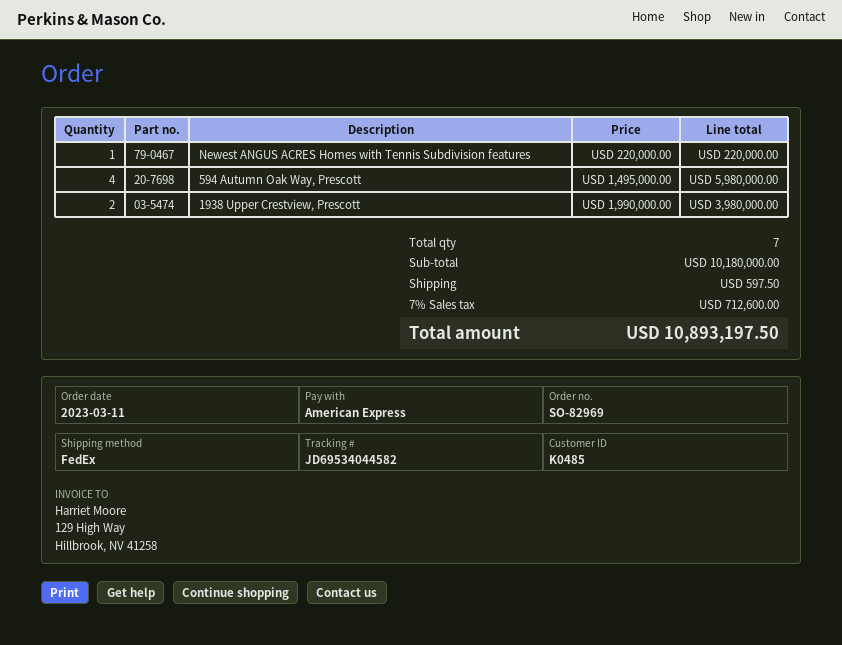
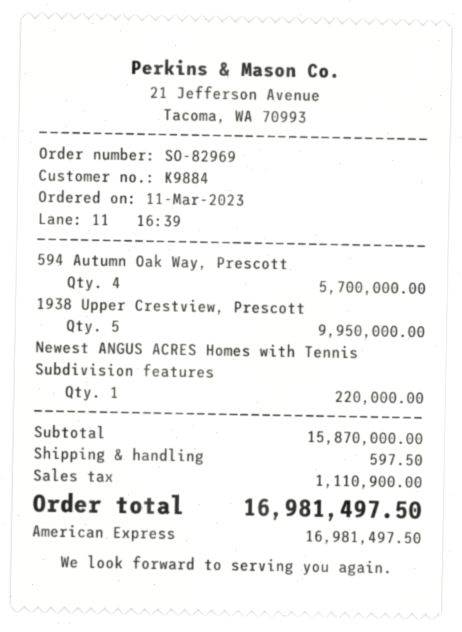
customer number: K0485 -> K9884
594 Autumn Oak Way, Prescott: 4 for 5980000.00 -> 4 for 5700000.00
1938 Upper Crestview, Prescott: 2 for 3980000.00 -> 5 for 9950000.00
subtotal: 10180000.00 -> 15870000.00
tax: 712600.00 -> 1110900.00
total: 10893197.50 -> 16981497.50

